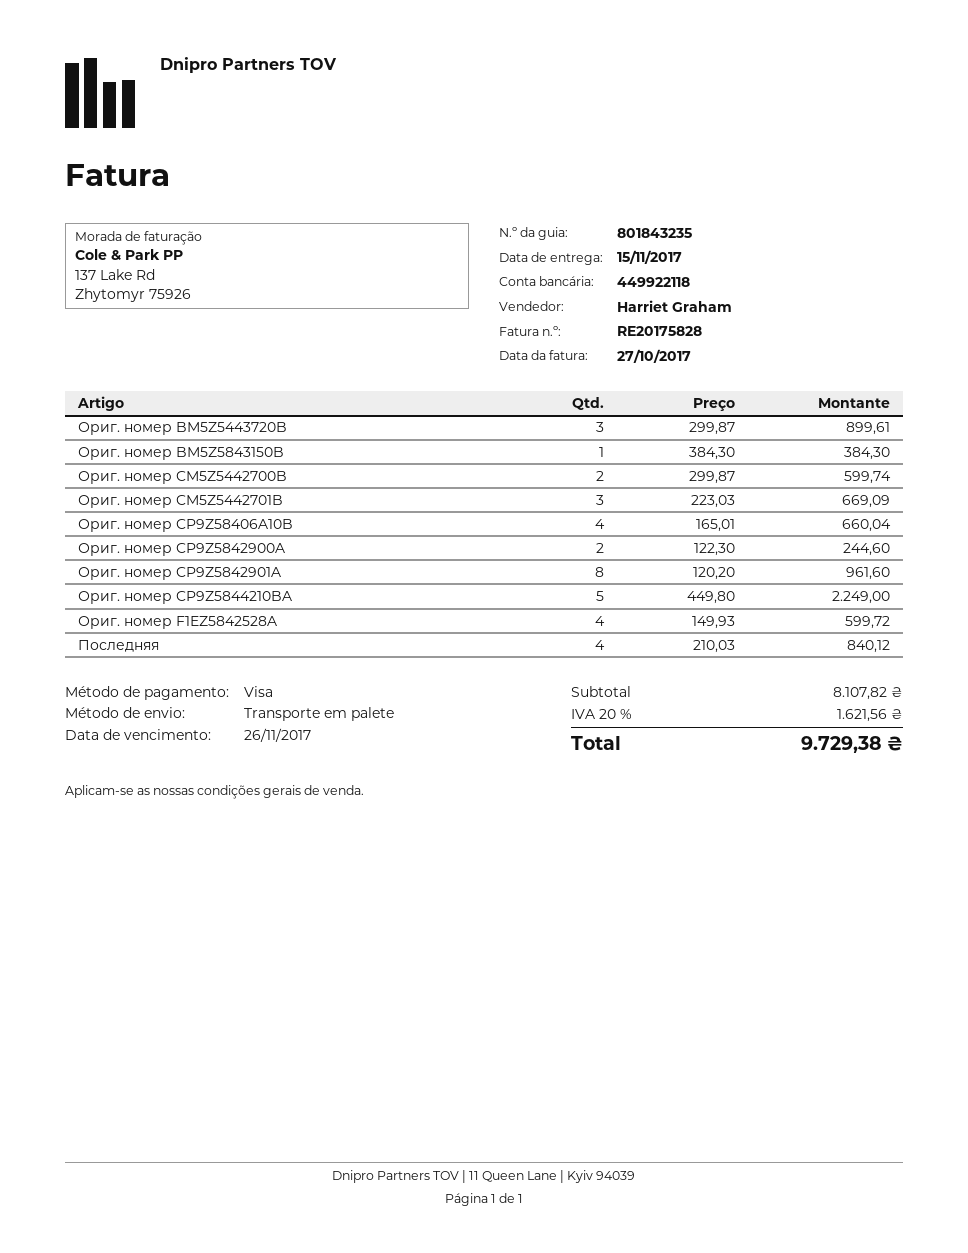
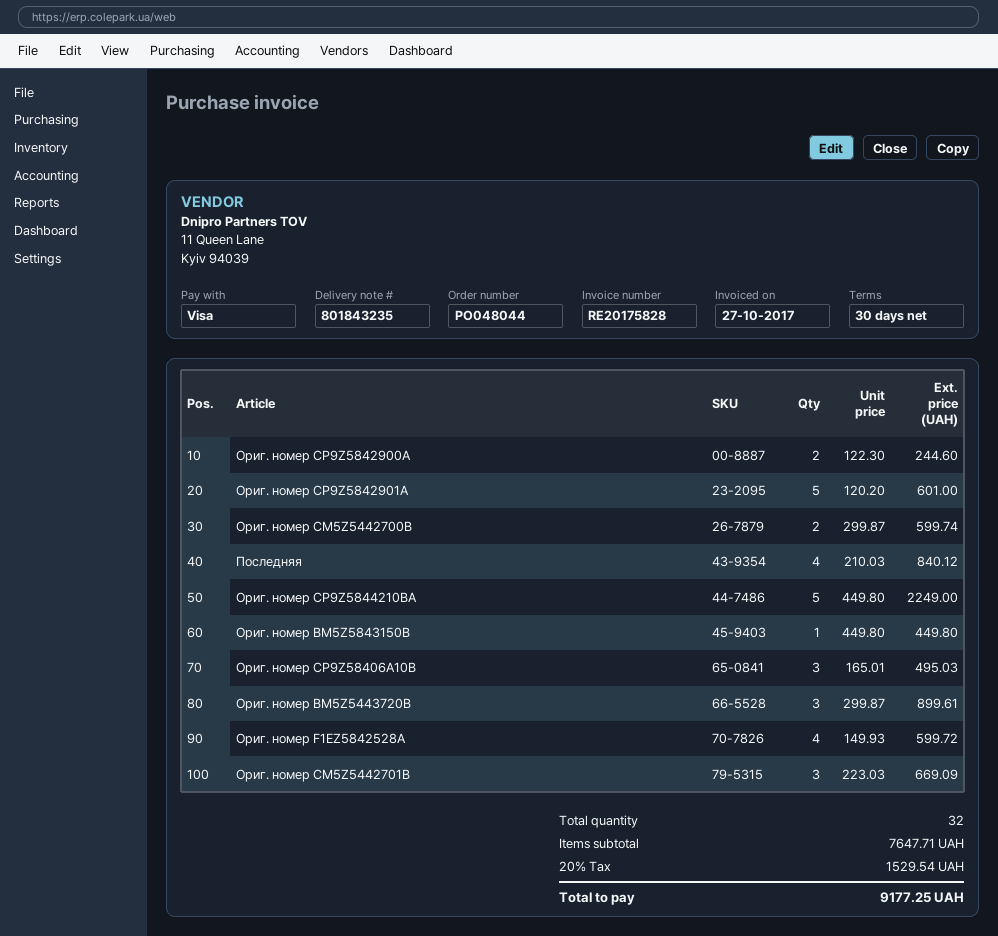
Ориг. номер BM5Z5843150B: 1 x 384.30 = 384.30 -> 1 x 449.80 = 449.80
Ориг. номер CP9Z58406A10B: 4 x 165.01 = 660.04 -> 3 x 165.01 = 495.03
Ориг. номер CP9Z5842901A: 8 x 120.20 = 961.60 -> 5 x 120.20 = 601.00
subtotal: 8107.82 -> 7647.71
tax: 20% = 1621.56 -> 20% = 1529.54
total: 9729.38 -> 9177.25

